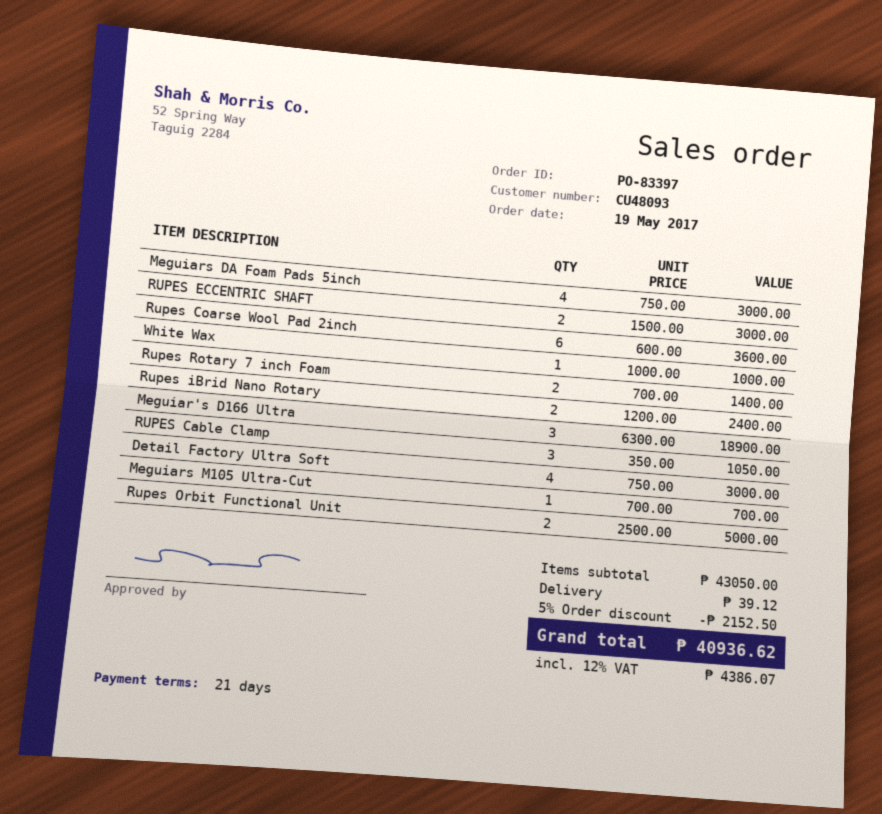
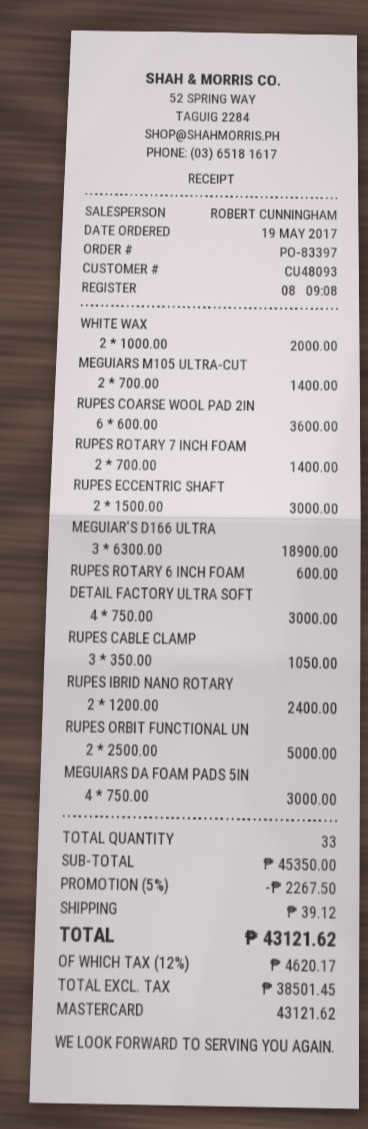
White Wax: 1 x 1000.00 = 1000.00 -> 2 x 1000.00 = 2000.00
Meguiars M105 Ultra-Cut: 1 x 700.00 = 700.00 -> 2 x 700.00 = 1400.00
RUPES ROTARY 6 INCH FOAM: none -> 1 x 600.00 = 600.00
subtotal: 43050.00 -> 45350.00
discount: 5% = 2152.50 -> 5% = 2267.50
tax: 12% = 4386.07 -> 12% = 4620.17
total: 40936.62 -> 43121.62

